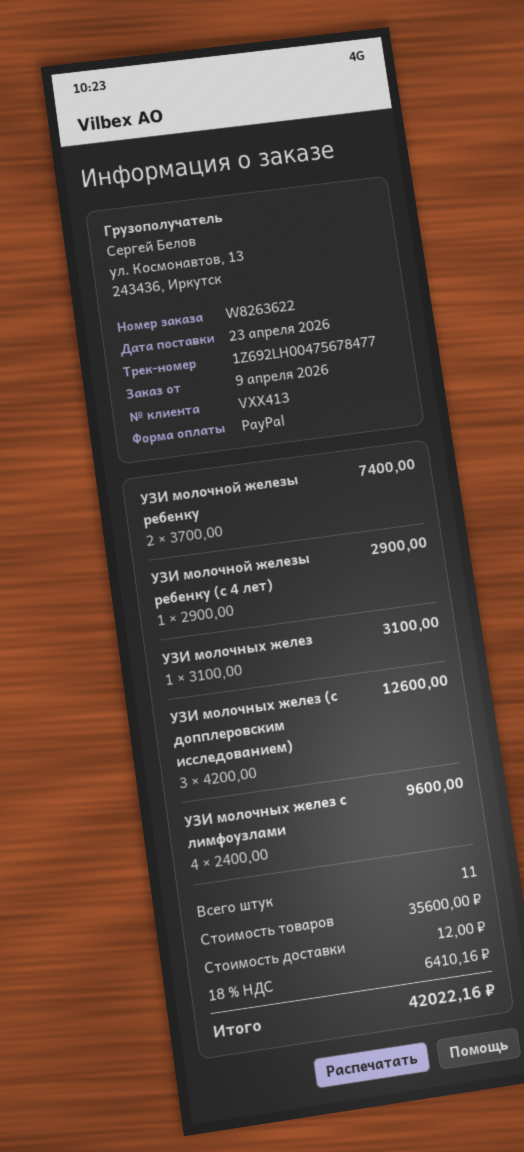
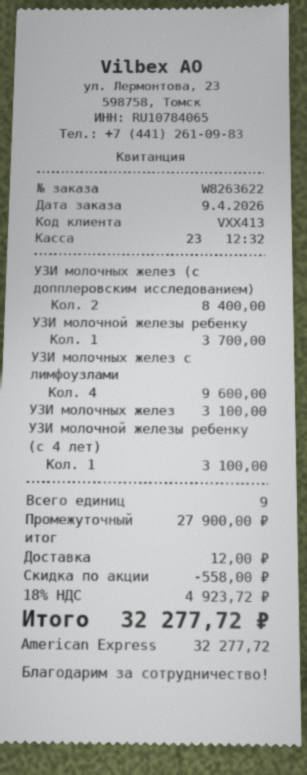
payment method: PayPal -> American Express
УЗИ молочной железы ребенку: 2 for 7400.00 -> 1 for 3700.00
УЗИ молочной железы ребенку (с 4 лет): 1 for 2900.00 -> 1 for 3100.00
УЗИ молочных желез (с допплеровским исследованием): 3 for 12600.00 -> 2 for 8400.00
total quantity: 11 -> 9
subtotal: 35600.00 -> 27900.00
discount: none -> 558.00
tax: 18% = 6410.16 -> 18% = 4923.72
total: 42022.16 -> 32277.72

